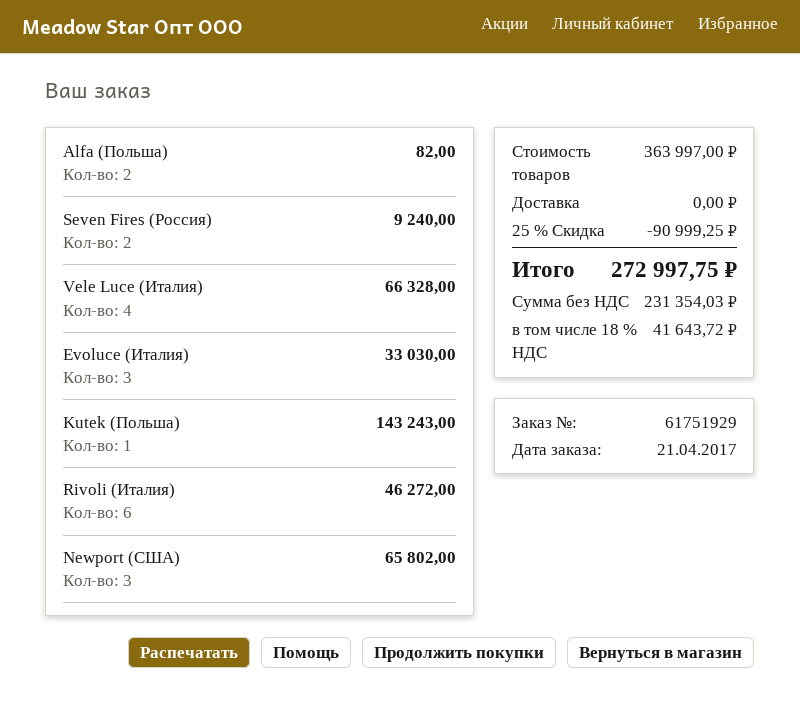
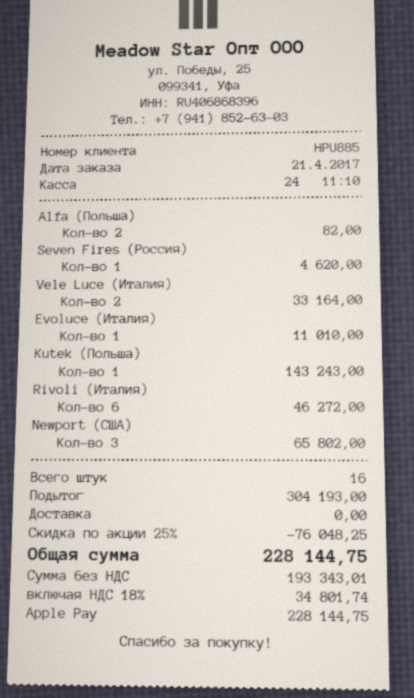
Seven Fires (Россия): 2 for 9240.00 -> 1 for 4620.00
Vele Luce (Италия): 4 for 66328.00 -> 2 for 33164.00
Evoluce (Италия): 3 for 33030.00 -> 1 for 11010.00
subtotal: 363997.00 -> 304193.00
discount: 25% = 90999.25 -> 25% = 76048.25
net: 231354.03 -> 193343.01
tax: 18% = 41643.72 -> 18% = 34801.74
total: 272997.75 -> 228144.75

